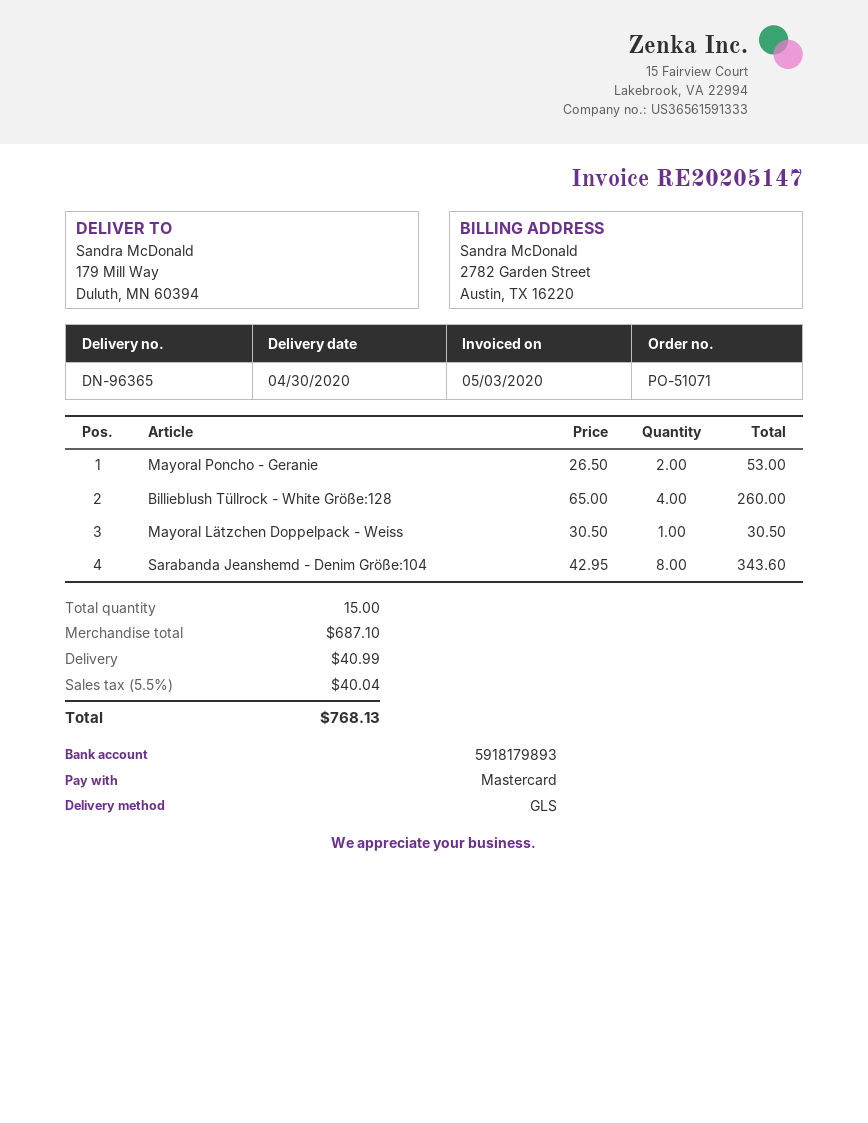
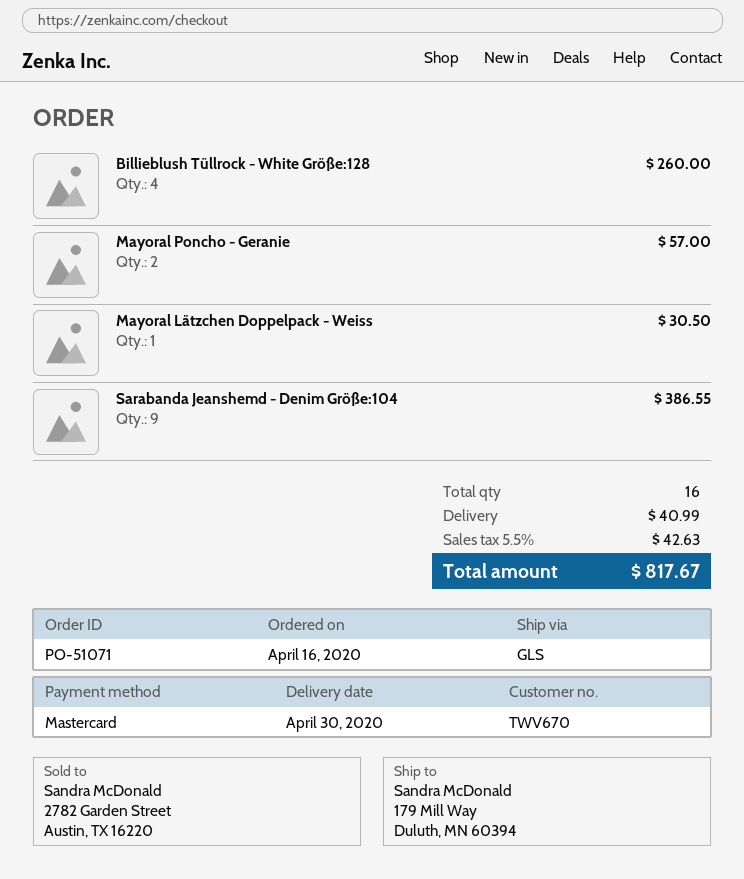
Mayoral Poncho - Geranie: 2 for 53.00 -> 2 for 57.00
Sarabanda Jeanshemd - Denim Größe:104: 8 for 343.60 -> 9 for 386.55
total quantity: 15 -> 16
tax: 5.5% = 40.04 -> 5.5% = 42.63
total: 768.13 -> 817.67

